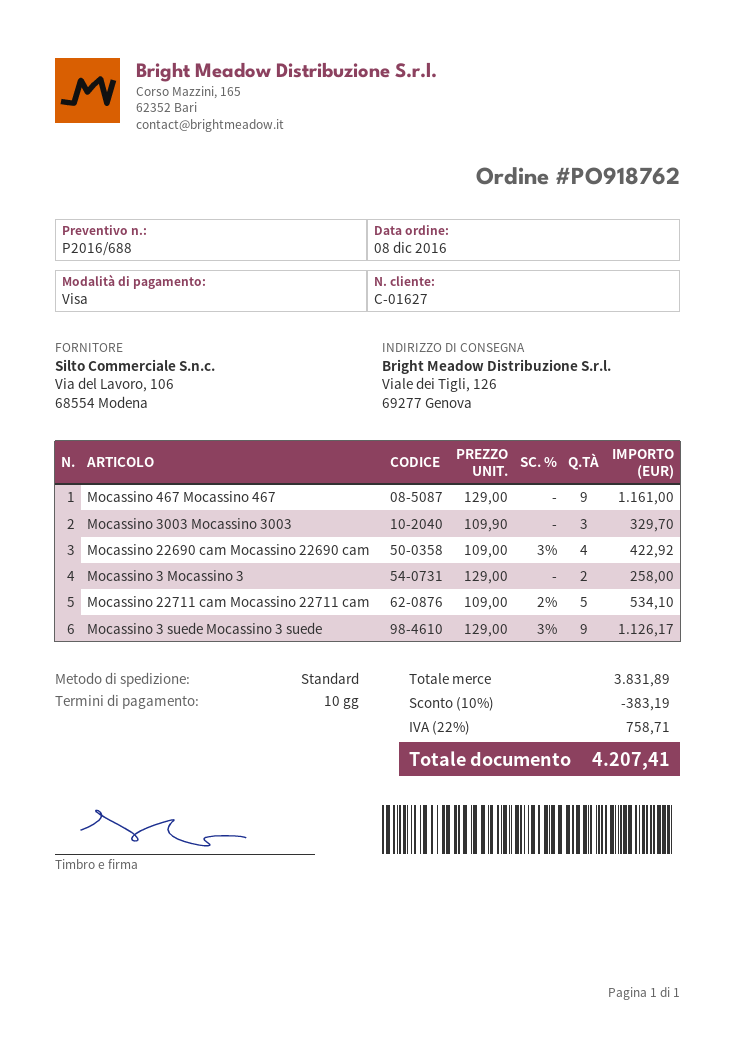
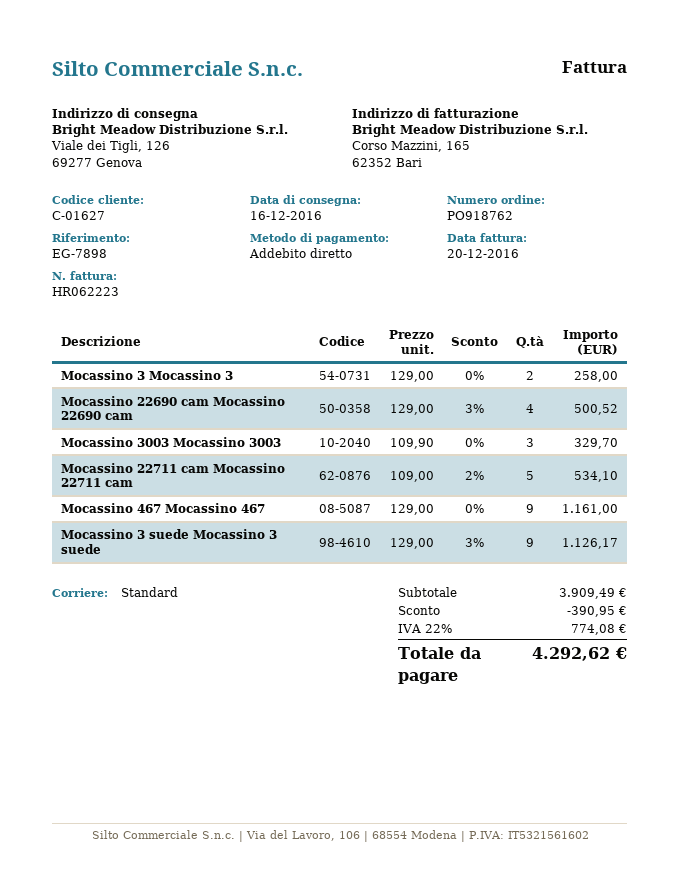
payment method: Visa -> direct debit
Mocassino 22690 cam Mocassino 22690 cam: 4 x 109.00 - 3% = 422.92 -> 4 x 129.00 - 3% = 500.52
subtotal: 3831.89 -> 3909.49
discount: 383.19 -> 390.95
tax: 22% = 758.71 -> 22% = 774.08
total: 4207.41 -> 4292.62

